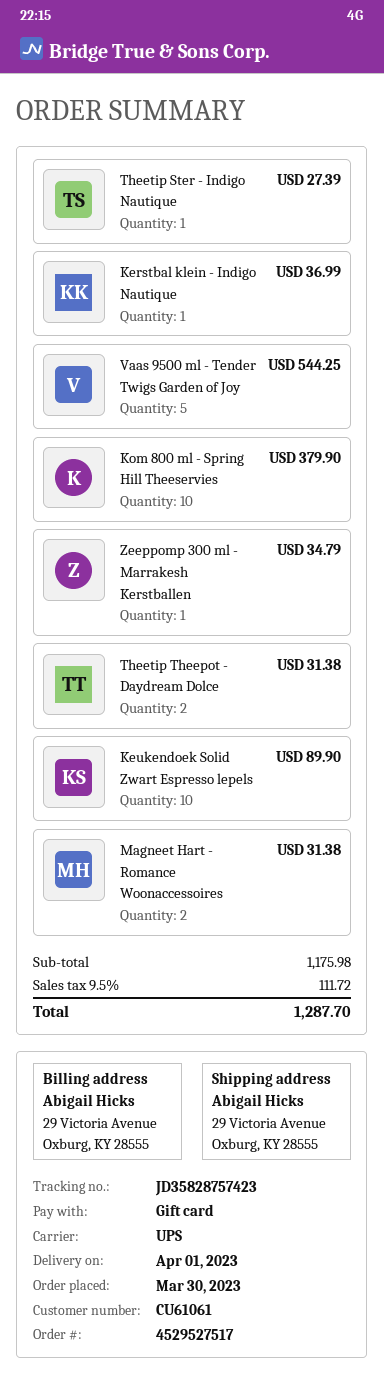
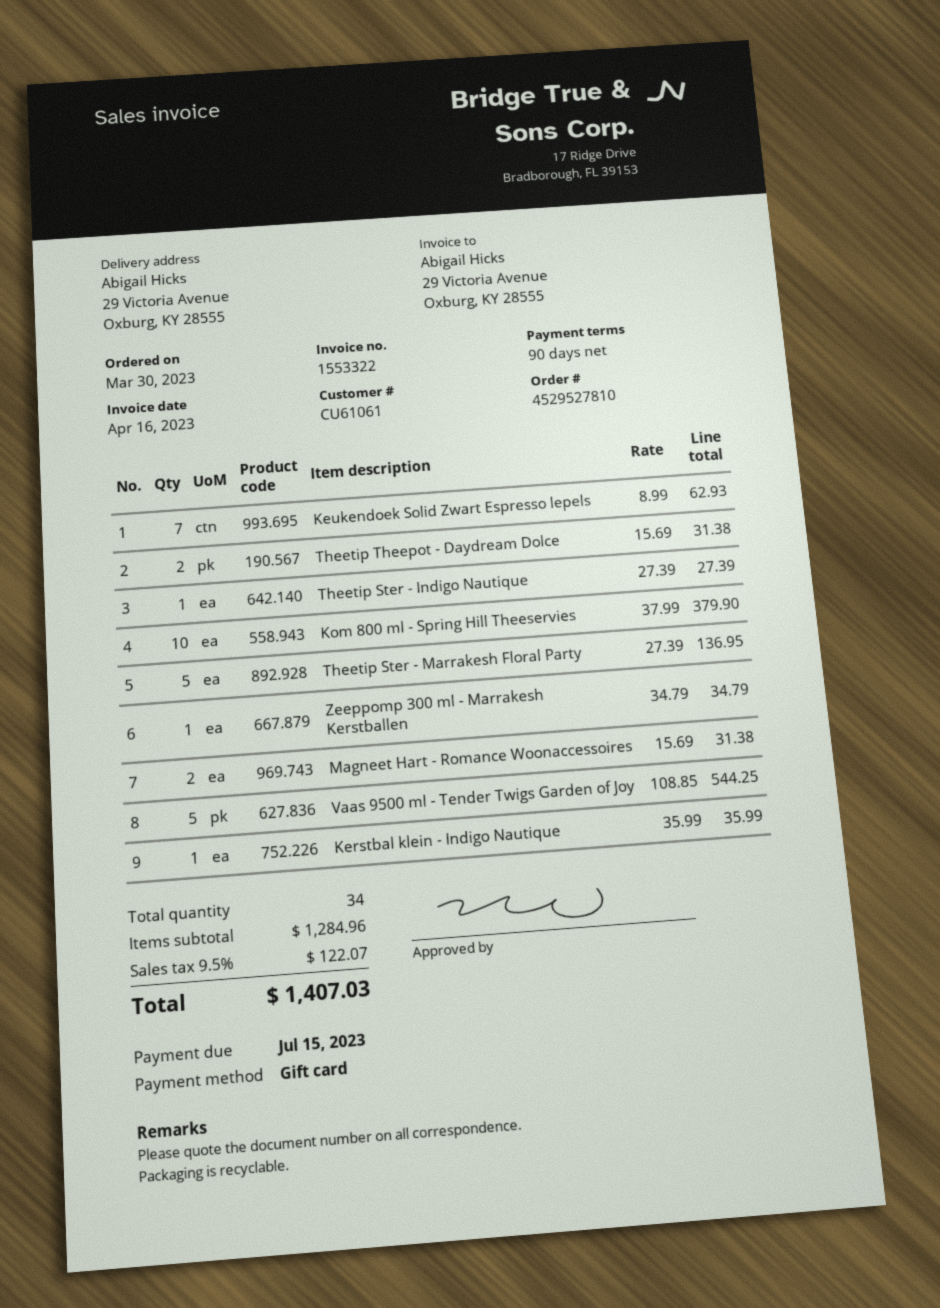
order number: 4529527517 -> 4529527810
Kerstbal klein - Indigo Nautique: 1 for 36.99 -> 1 for 35.99
Keukendoek Solid Zwart Espresso lepels: 10 for 89.90 -> 7 for 62.93
Theetip Ster - Marrakesh Floral Party: none -> 5 for 136.95
subtotal: 1175.98 -> 1284.96
tax: 9.5% = 111.72 -> 9.5% = 122.07
total: 1287.70 -> 1407.03

